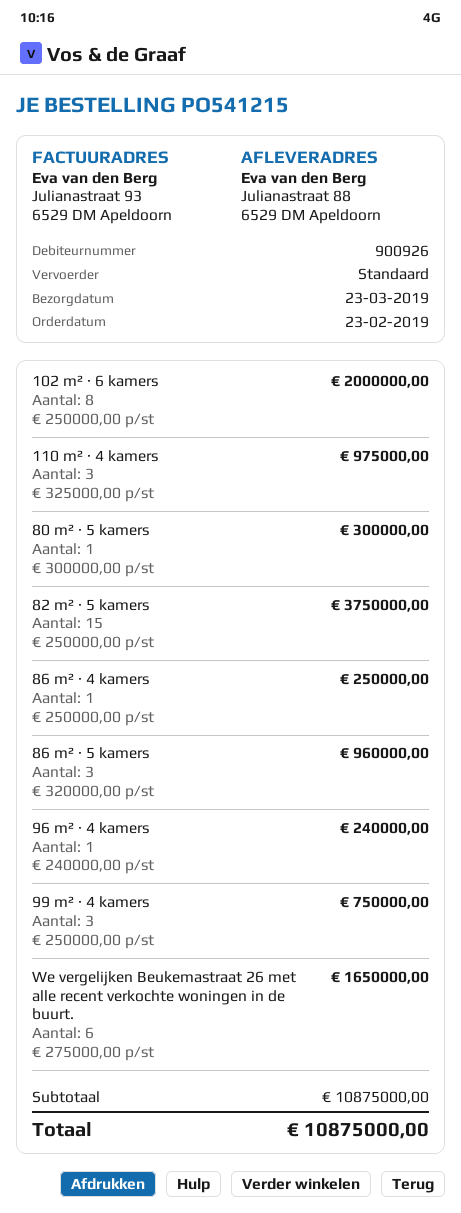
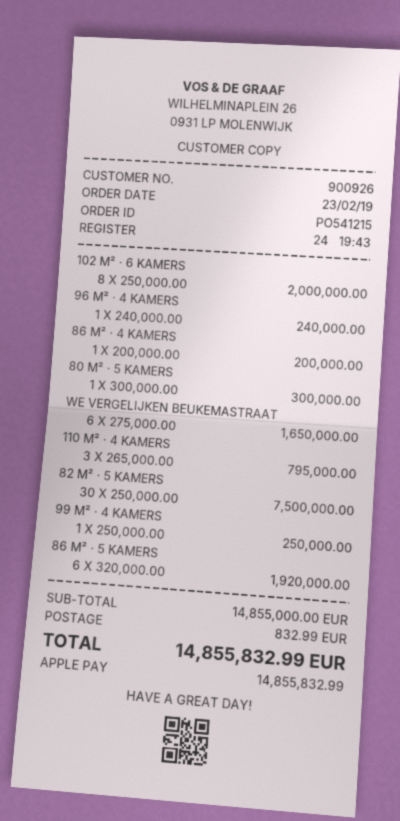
110 m² · 4 kamers: 3 x 325000.00 = 975000.00 -> 3 x 265000.00 = 795000.00
82 m² · 5 kamers: 15 x 250000.00 = 3750000.00 -> 30 x 250000.00 = 7500000.00
86 m² · 4 kamers: 1 x 250000.00 = 250000.00 -> 1 x 200000.00 = 200000.00
86 m² · 5 kamers: 3 x 320000.00 = 960000.00 -> 6 x 320000.00 = 1920000.00
99 m² · 4 kamers: 3 x 250000.00 = 750000.00 -> 1 x 250000.00 = 250000.00
subtotal: 10875000.00 -> 14855000.00
shipping: none -> 832.99
total: 10875000.00 -> 14855832.99

